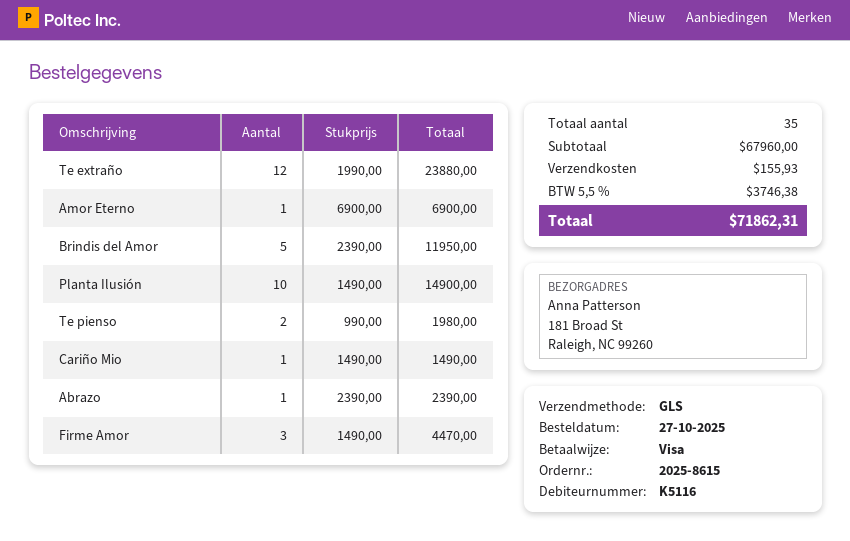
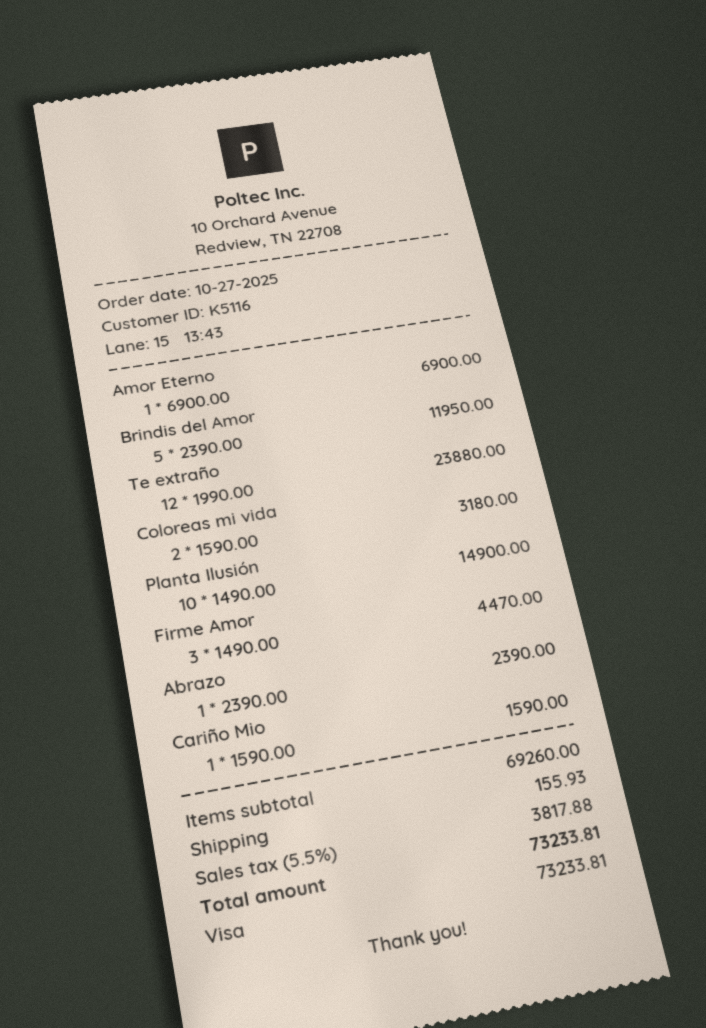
Te pienso: 2 x 990.00 = 1980.00 -> none
Cariño Mio: 1 x 1490.00 = 1490.00 -> 1 x 1590.00 = 1590.00
Coloreas mi vida: none -> 2 x 1590.00 = 3180.00
subtotal: 67960.00 -> 69260.00
tax: 5.5% = 3746.38 -> 5.5% = 3817.88
total: 71862.31 -> 73233.81

